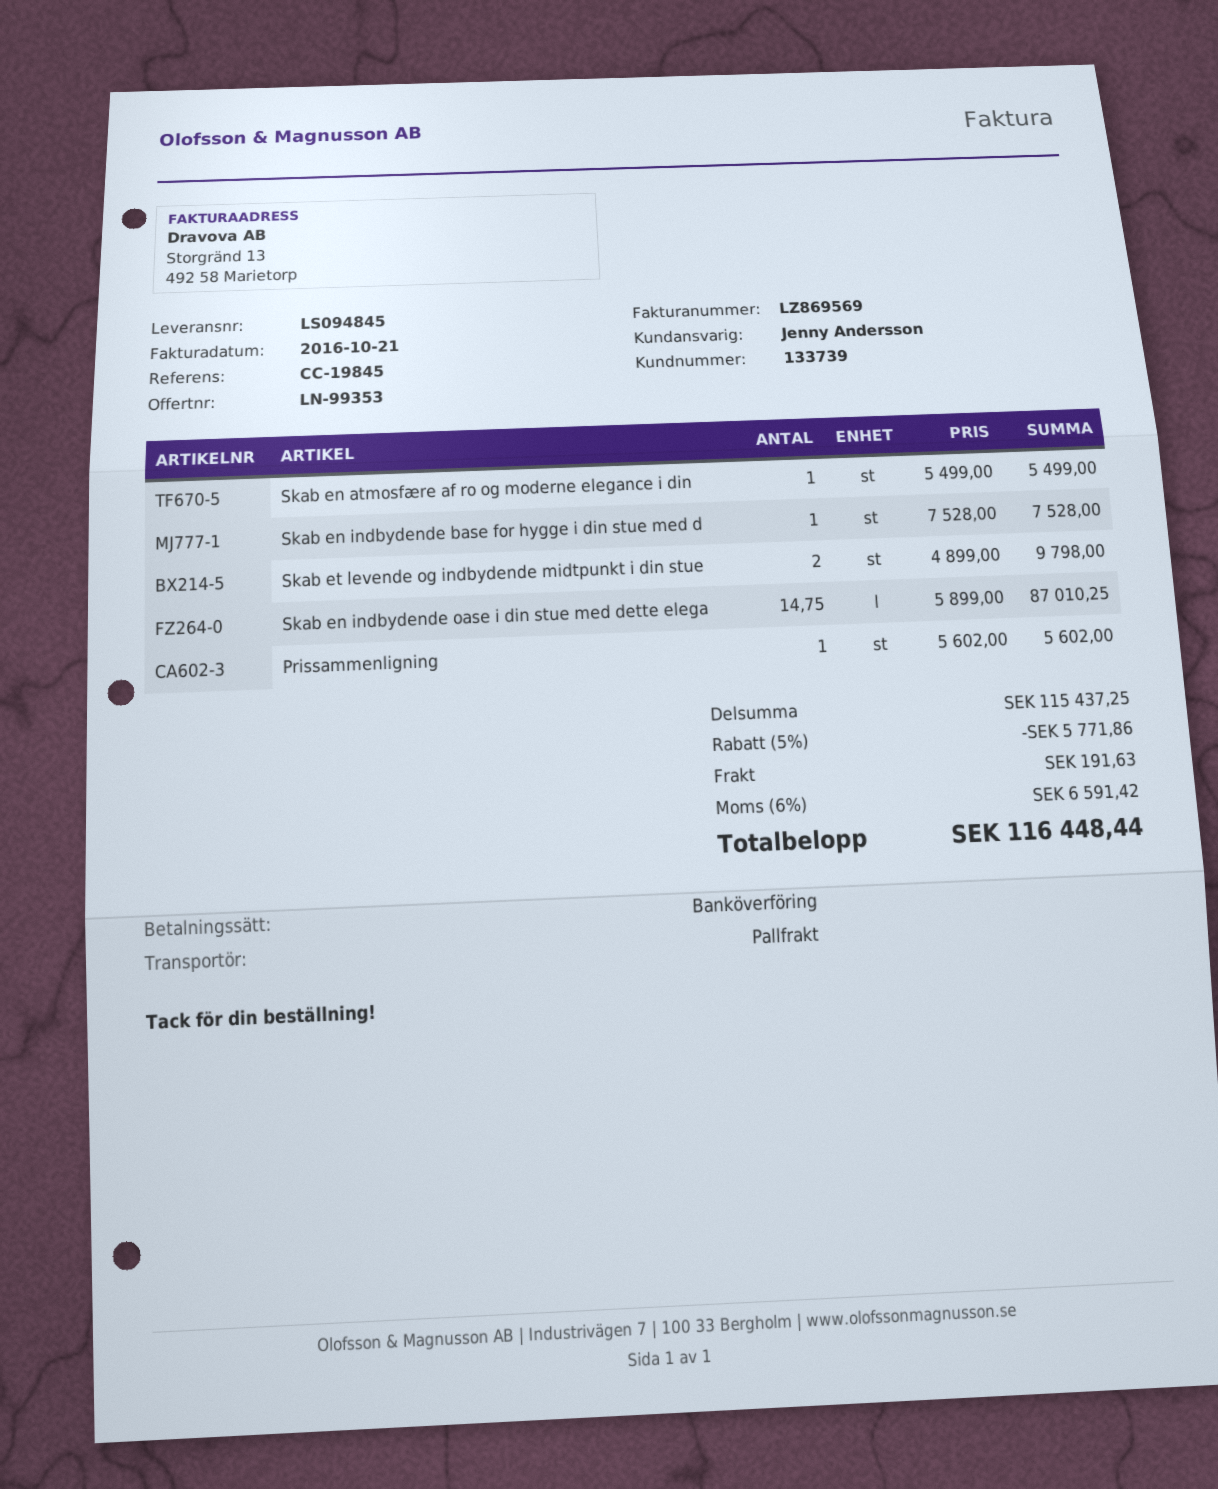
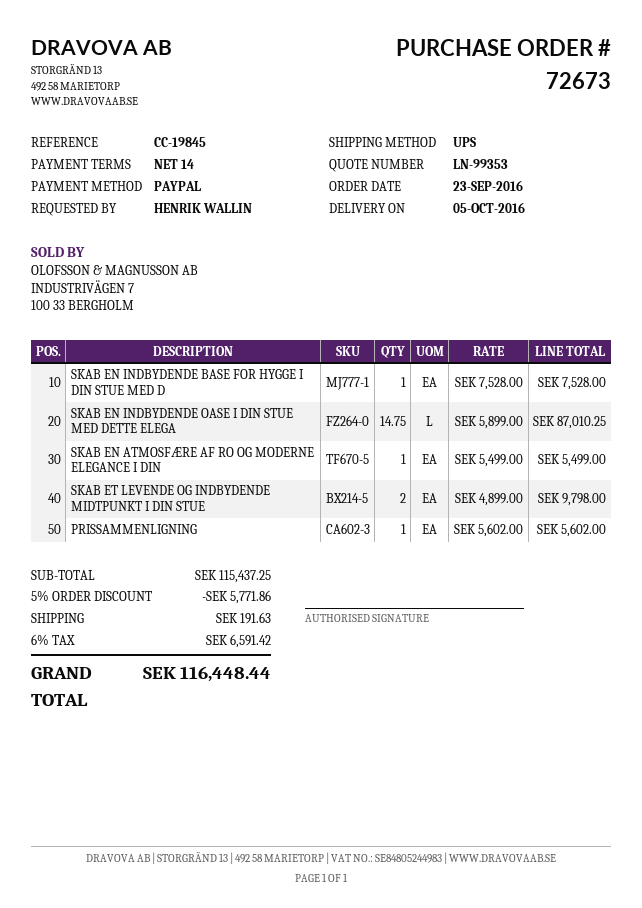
payment method: bank transfer -> PayPal
shipping method: pallet freight -> UPS

